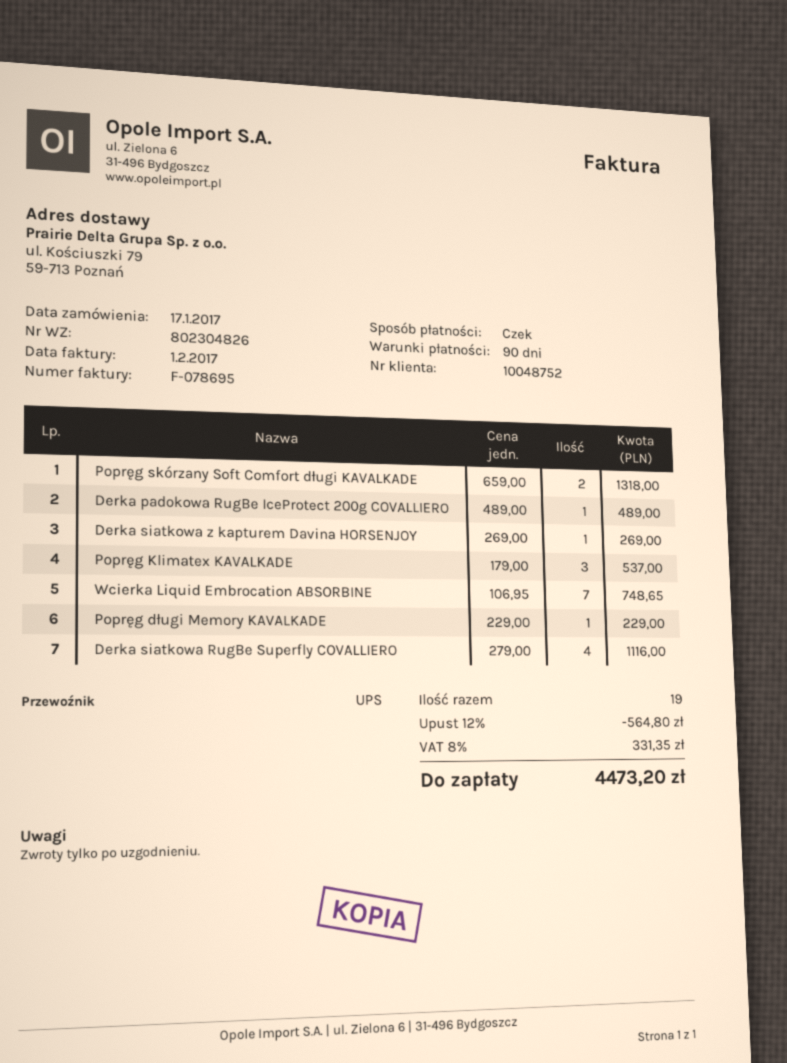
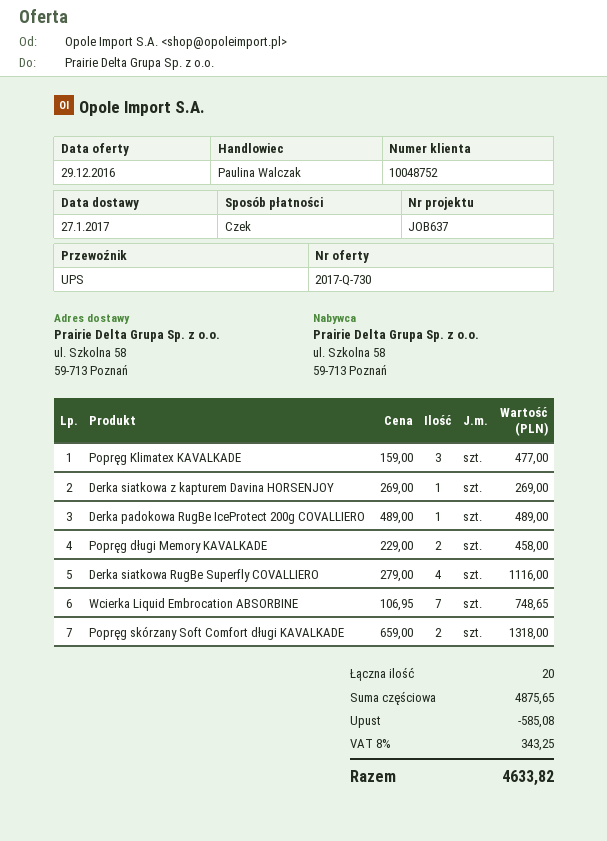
ship to: ul. Kościuszki 79, 59-713 Poznań -> ul. Szkolna 58, 59-713 Poznań
Popręg Klimatex KAVALKADE: 3 x 179.00 = 537.00 -> 3 x 159.00 = 477.00
Popręg długi Memory KAVALKADE: 1 x 229.00 = 229.00 -> 2 x 229.00 = 458.00
total quantity: 19 -> 20
discount: 564.80 -> 585.08
tax: 8% = 331.35 -> 8% = 343.25
total: 4473.20 -> 4633.82

